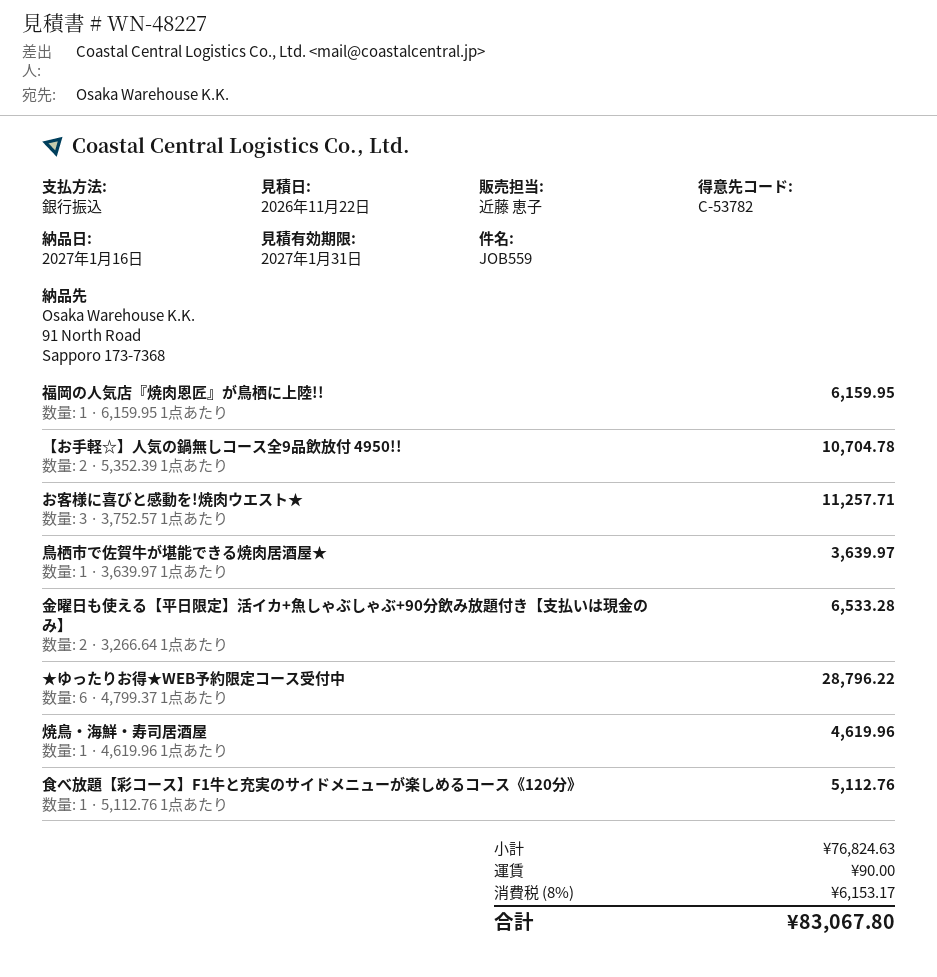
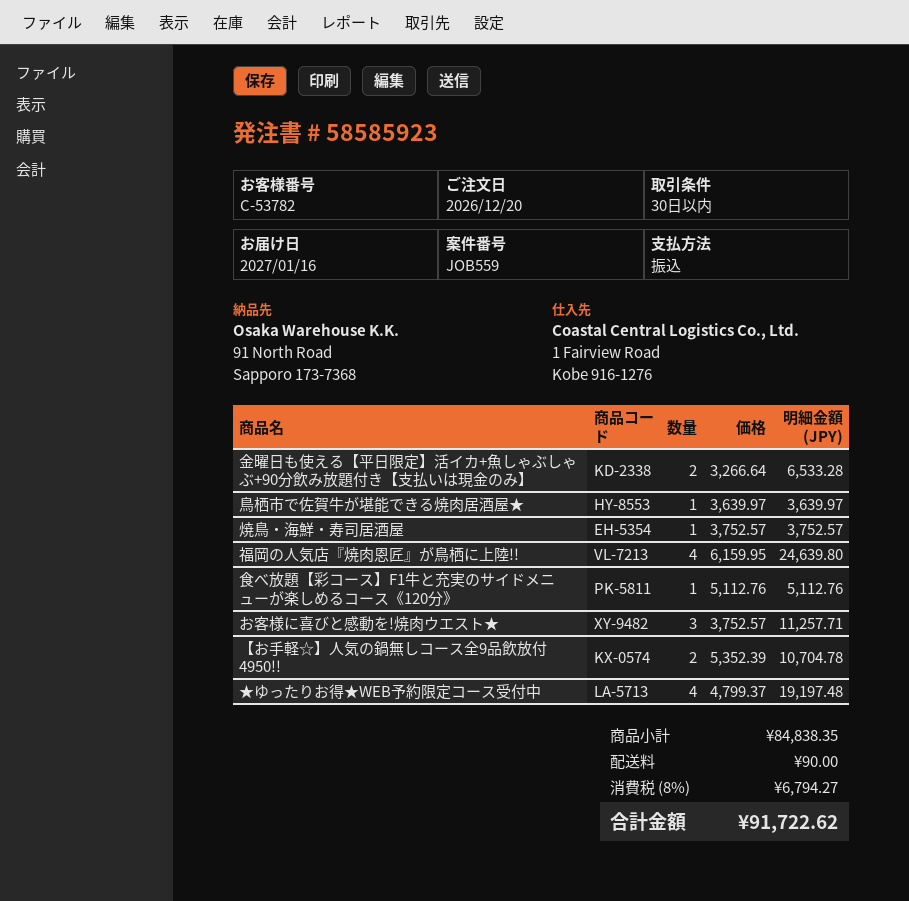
福岡の人気店『焼肉恩匠』が鳥栖に上陸!!: 1 x 6159.95 = 6159.95 -> 4 x 6159.95 = 24639.80
★ゆったりお得★WEB予約限定コース受付中: 6 x 4799.37 = 28796.22 -> 4 x 4799.37 = 19197.48
焼鳥・海鮮・寿司居酒屋: 1 x 4619.96 = 4619.96 -> 1 x 3752.57 = 3752.57
subtotal: 76824.63 -> 84838.35
tax: 8% = 6153.17 -> 8% = 6794.27
total: 83067.80 -> 91722.62

